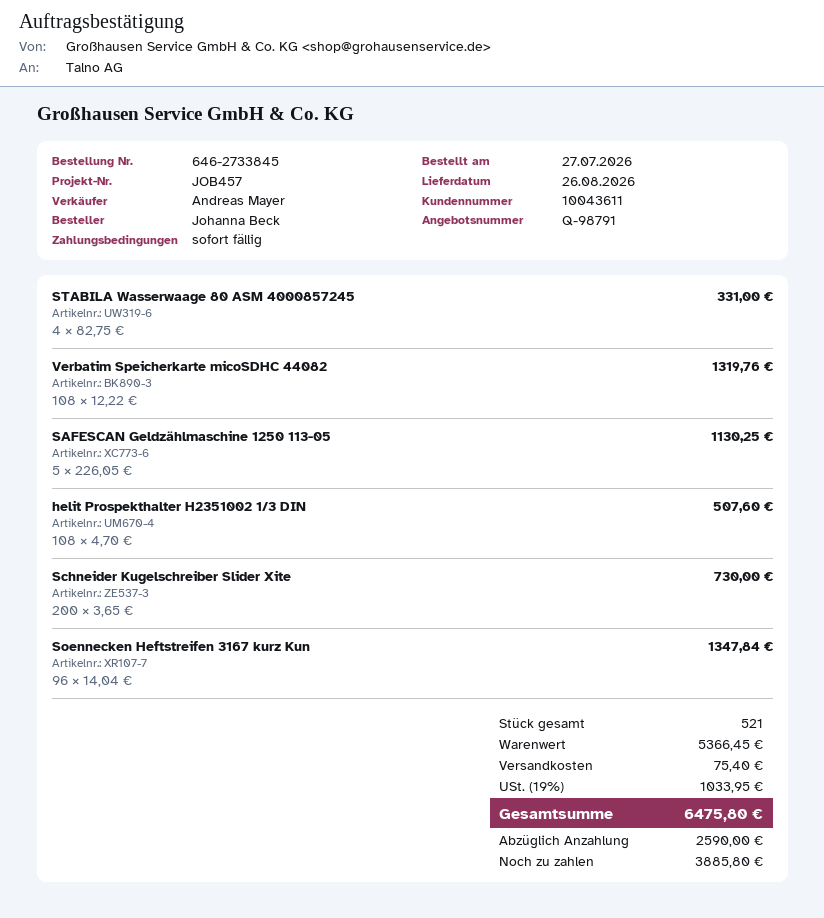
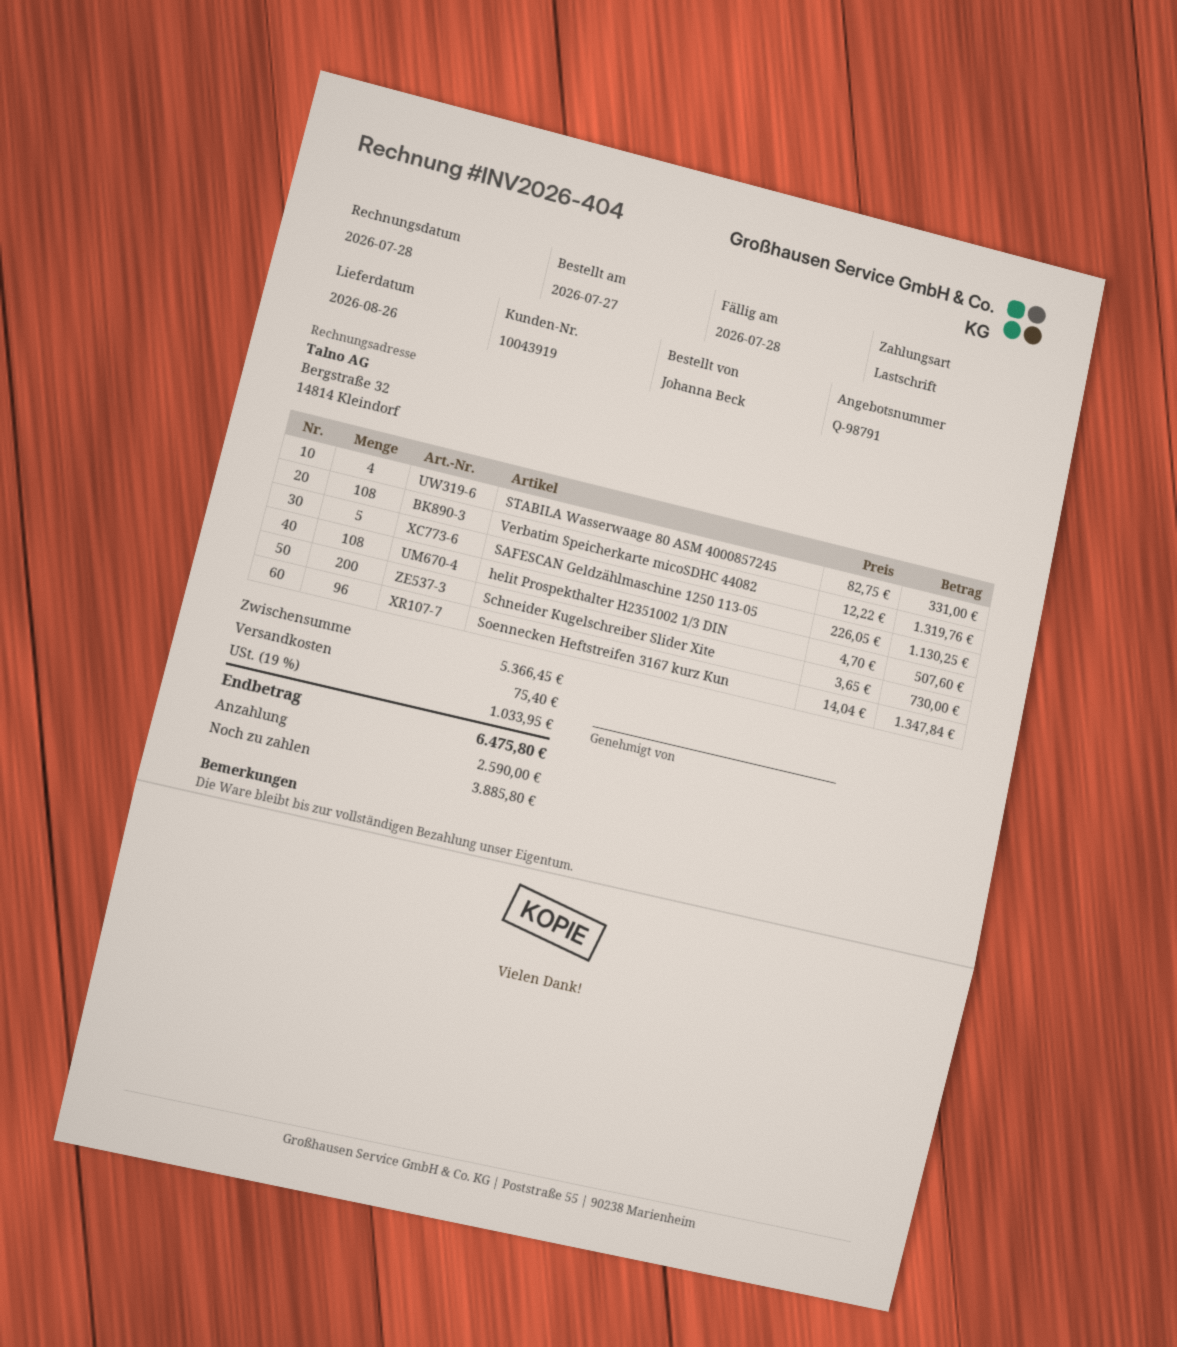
customer number: 10043611 -> 10043919

